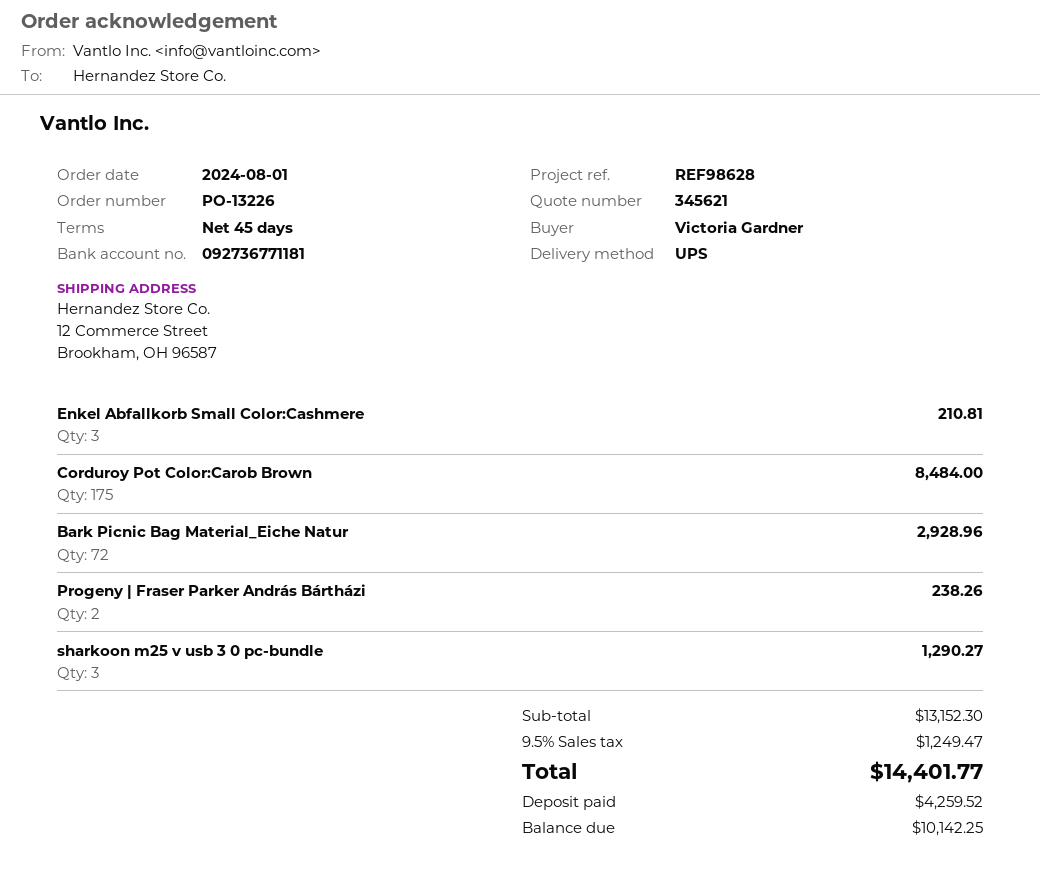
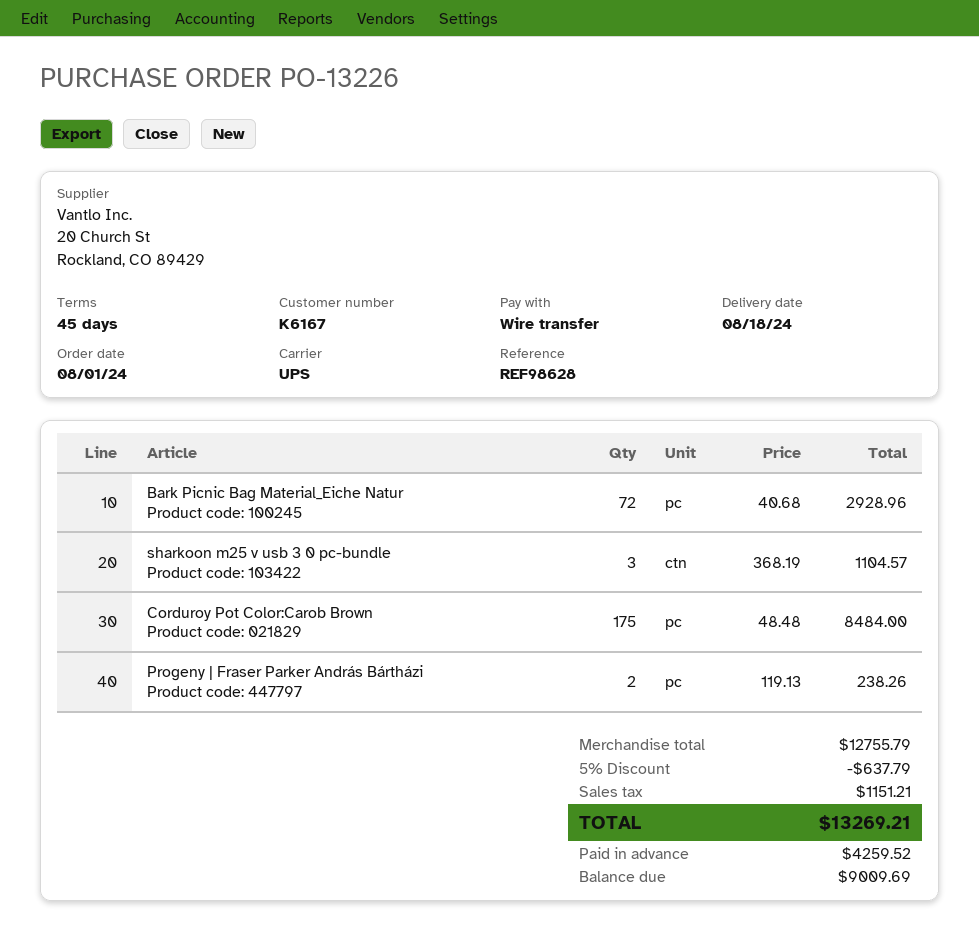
Enkel Abfallkorb Small Color:Cashmere: 3 for 210.81 -> none
sharkoon m25 v usb 3 0 pc-bundle: 3 for 1290.27 -> 3 for 1104.57
subtotal: 13152.30 -> 12755.79
discount: none -> 5% = 637.79
tax: 1249.47 -> 1151.21
total: 14401.77 -> 13269.21
balance: 10142.25 -> 9009.69

